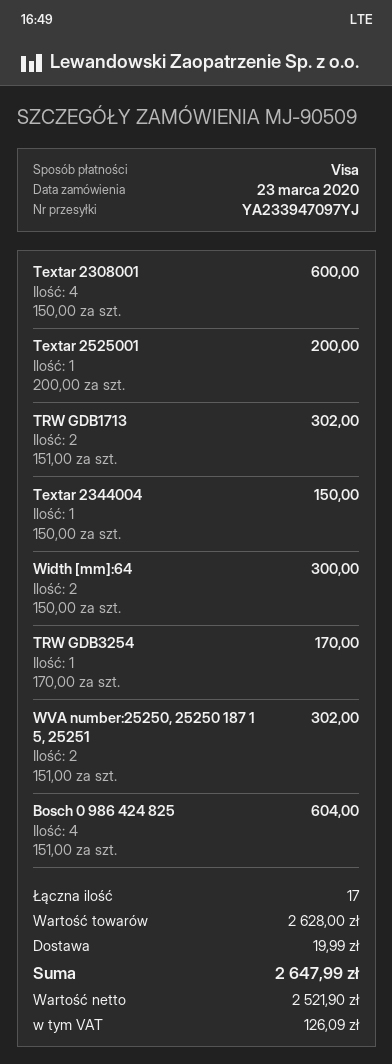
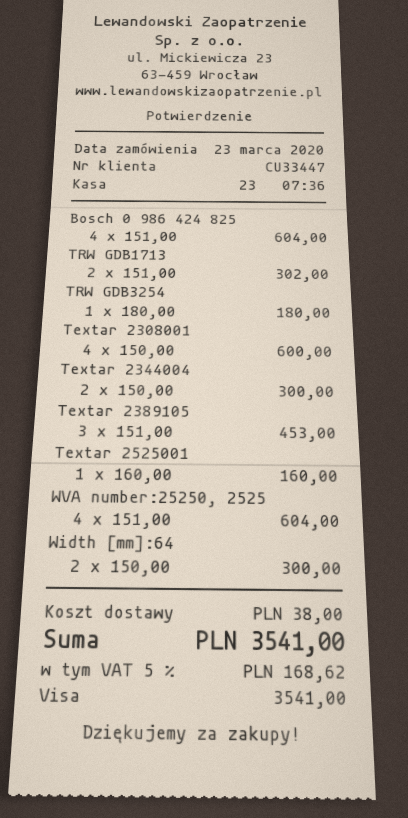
Textar 2525001: 1 x 200.00 = 200.00 -> 1 x 160.00 = 160.00
Textar 2344004: 1 x 150.00 = 150.00 -> 2 x 150.00 = 300.00
TRW GDB3254: 1 x 170.00 = 170.00 -> 1 x 180.00 = 180.00
WVA number:25250, 25250 187 1 5, 25251: 2 x 151.00 = 302.00 -> 4 x 151.00 = 604.00
Textar 2389105: none -> 3 x 151.00 = 453.00
shipping: 19.99 -> 38.00
tax: 126.09 -> 168.62
total: 2647.99 -> 3541.00

